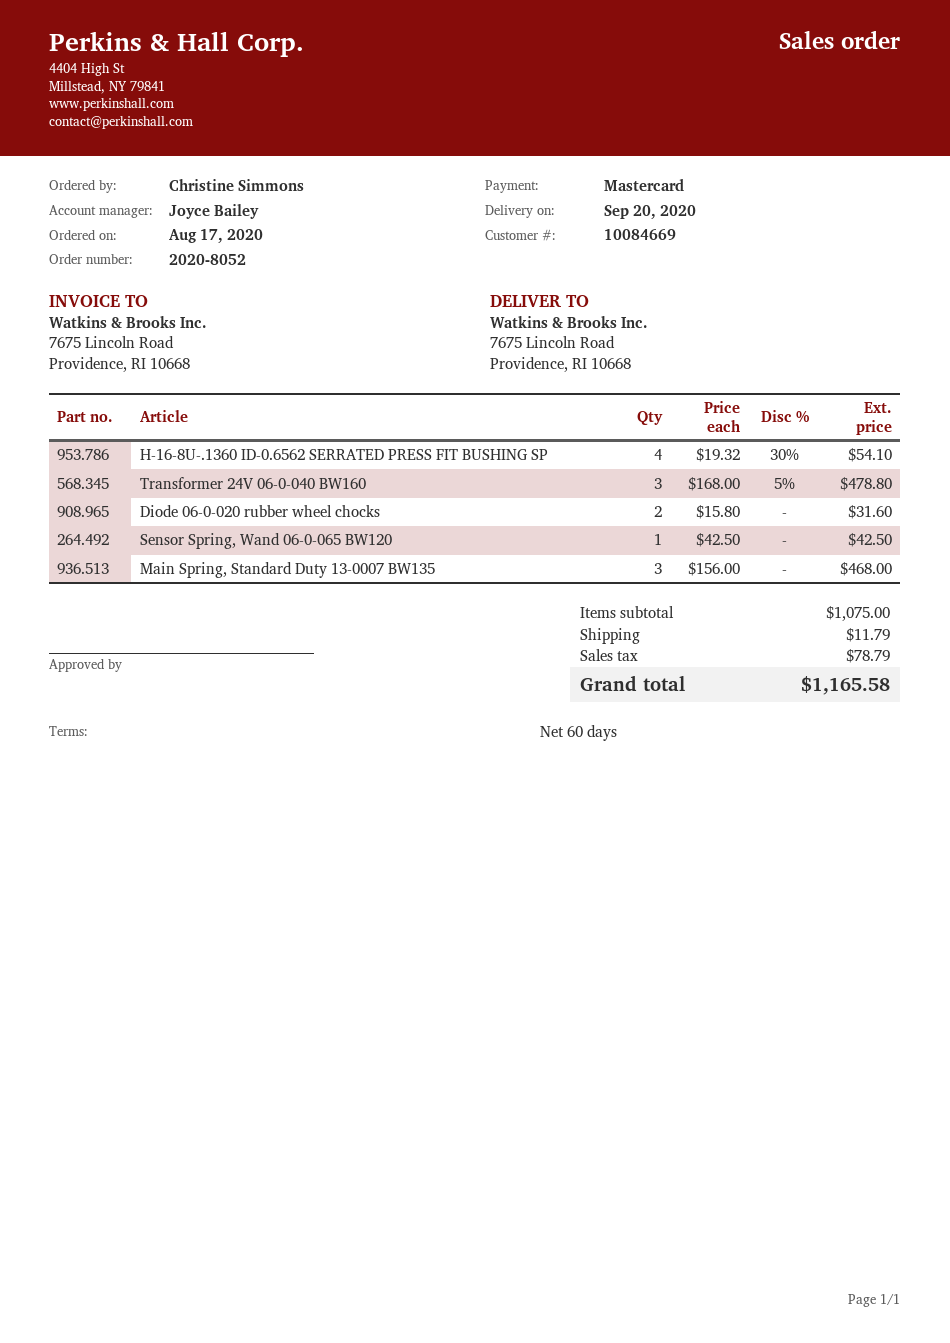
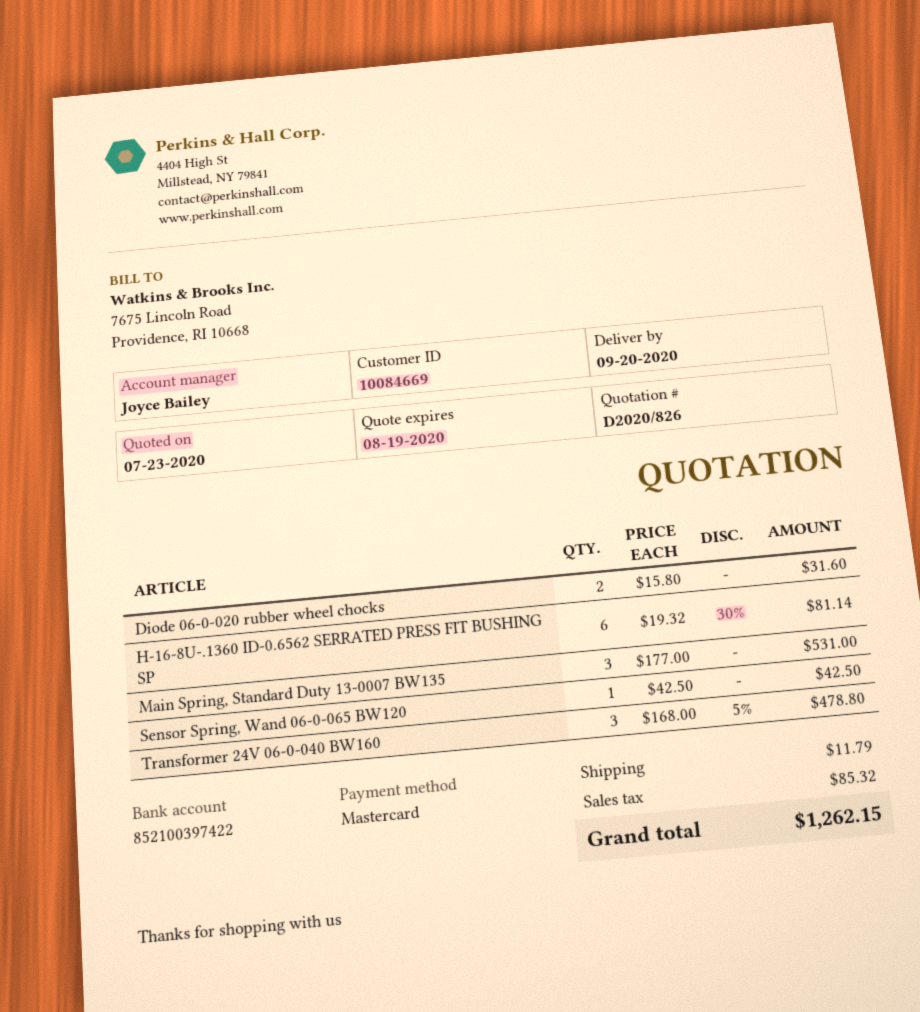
H-16-8U-.1360 ID-0.6562 SERRATED PRESS FIT BUSHING SP: 4 x 19.32 - 30% = 54.10 -> 6 x 19.32 - 30% = 81.14
Main Spring, Standard Duty 13-0007 BW135: 3 x 156.00 = 468.00 -> 3 x 177.00 = 531.00
tax: 78.79 -> 85.32
total: 1165.58 -> 1262.15

